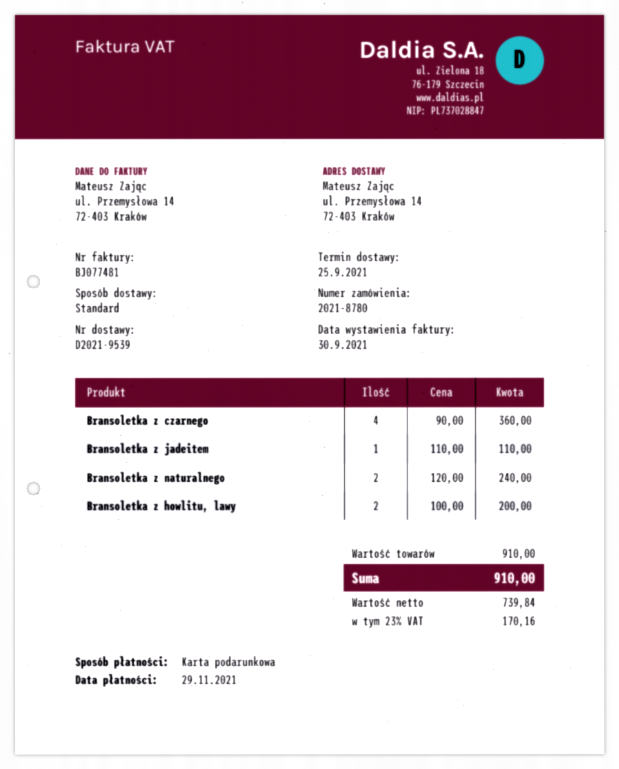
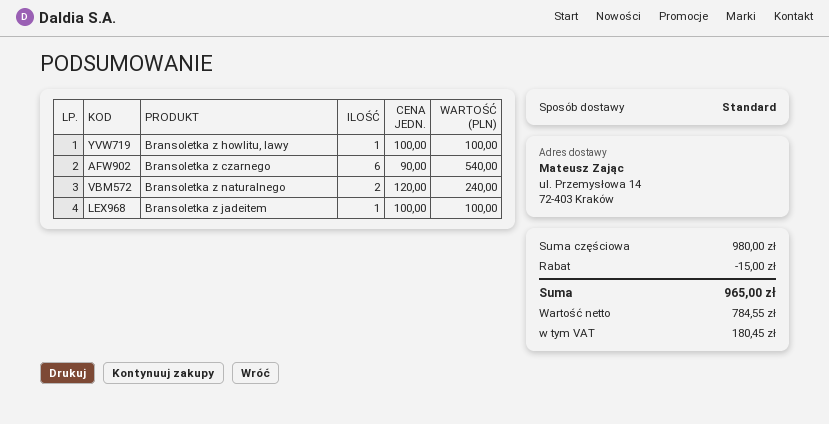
Bransoletka z czarnego: 4 x 90.00 = 360.00 -> 6 x 90.00 = 540.00
Bransoletka z jadeitem: 1 x 110.00 = 110.00 -> 1 x 100.00 = 100.00
Bransoletka z howlitu, lawy: 2 x 100.00 = 200.00 -> 1 x 100.00 = 100.00
subtotal: 910.00 -> 980.00
discount: none -> 15.00
net: 739.84 -> 784.55
tax: 170.16 -> 180.45
total: 910.00 -> 965.00

